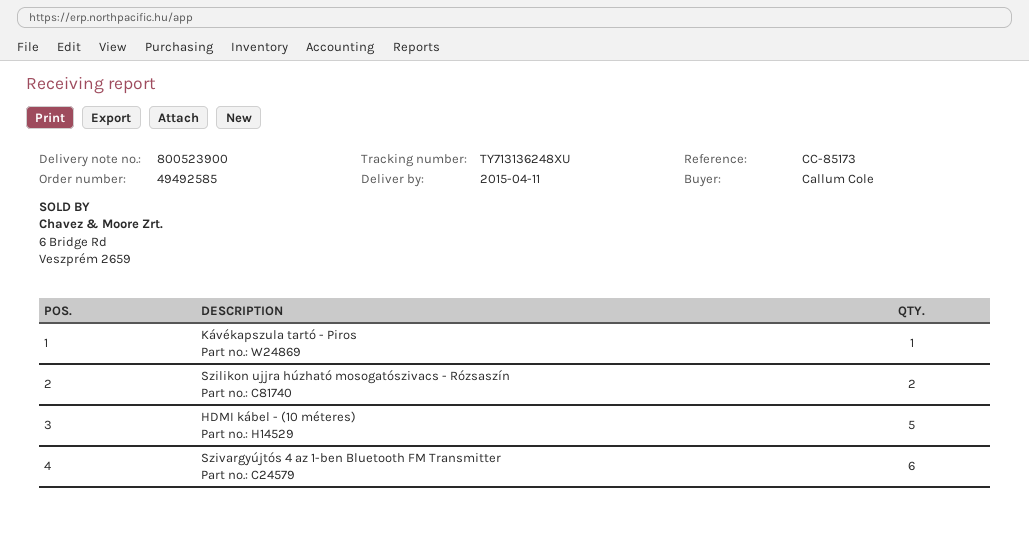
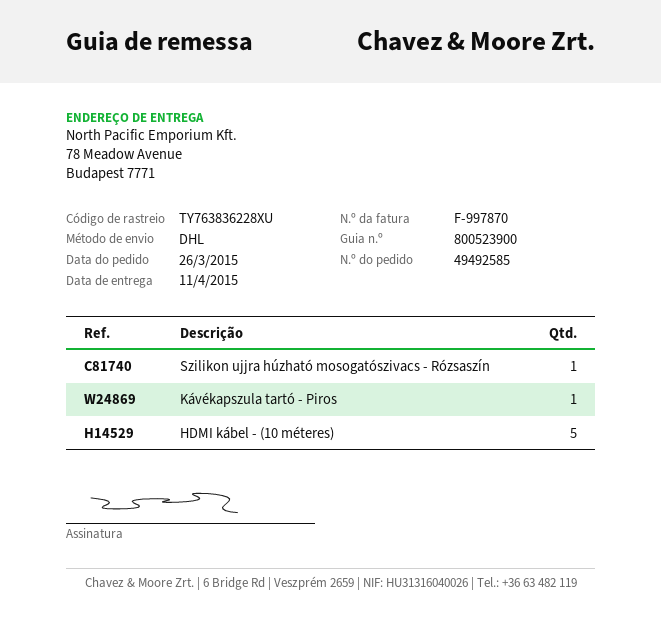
tracking number: TY713136248XU -> TY763836228XU
Szilikon ujjra húzható mosogatószivacs - Rózsaszín: 2 -> 1
Szivargyújtós 4 az 1-ben Bluetooth FM Transmitter: 6 -> none

